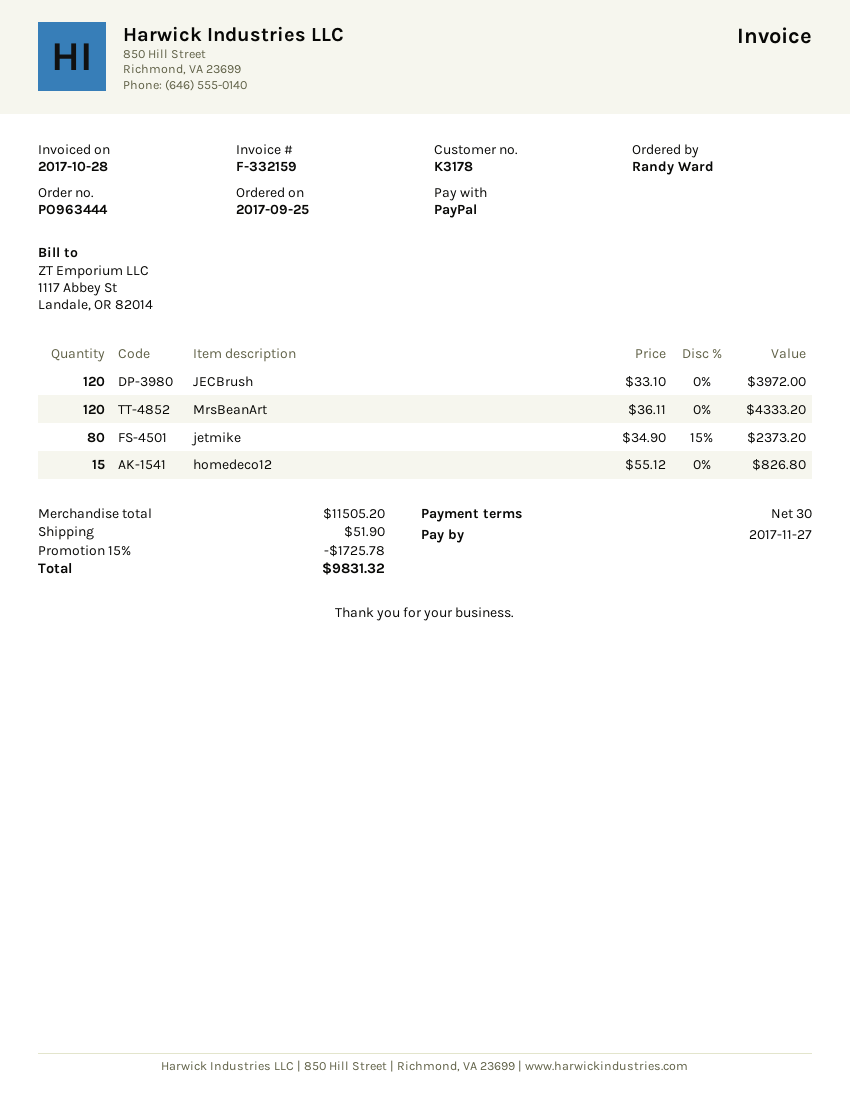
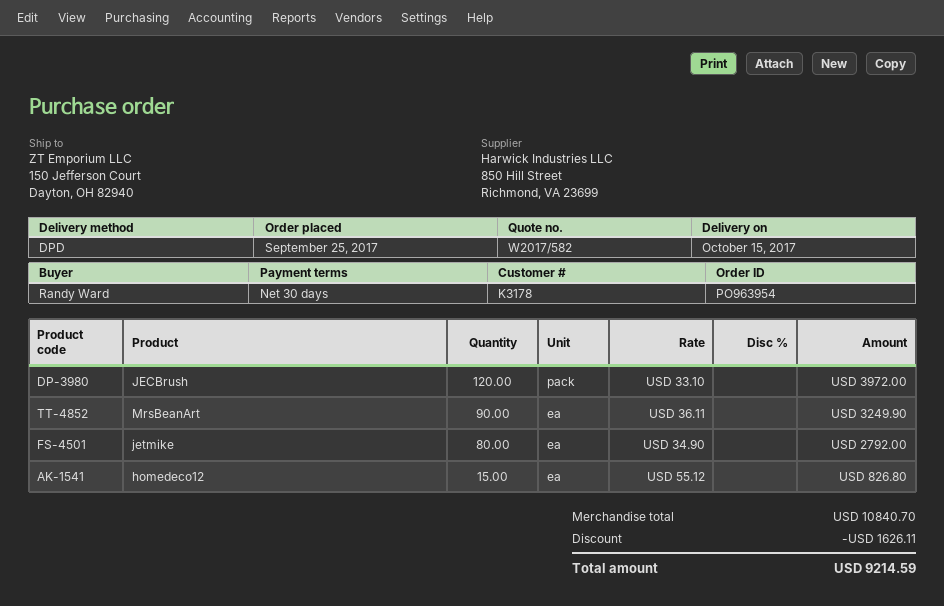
order number: PO963444 -> PO963954
MrsBeanArt: 120 x 36.11 = 4333.20 -> 90 x 36.11 = 3249.90
jetmike: 80 x 34.90 - 15% = 2373.20 -> 80 x 34.90 = 2792.00
subtotal: 11505.20 -> 10840.70
discount: 1725.78 -> 1626.11
shipping: 51.90 -> none
total: 9831.32 -> 9214.59

